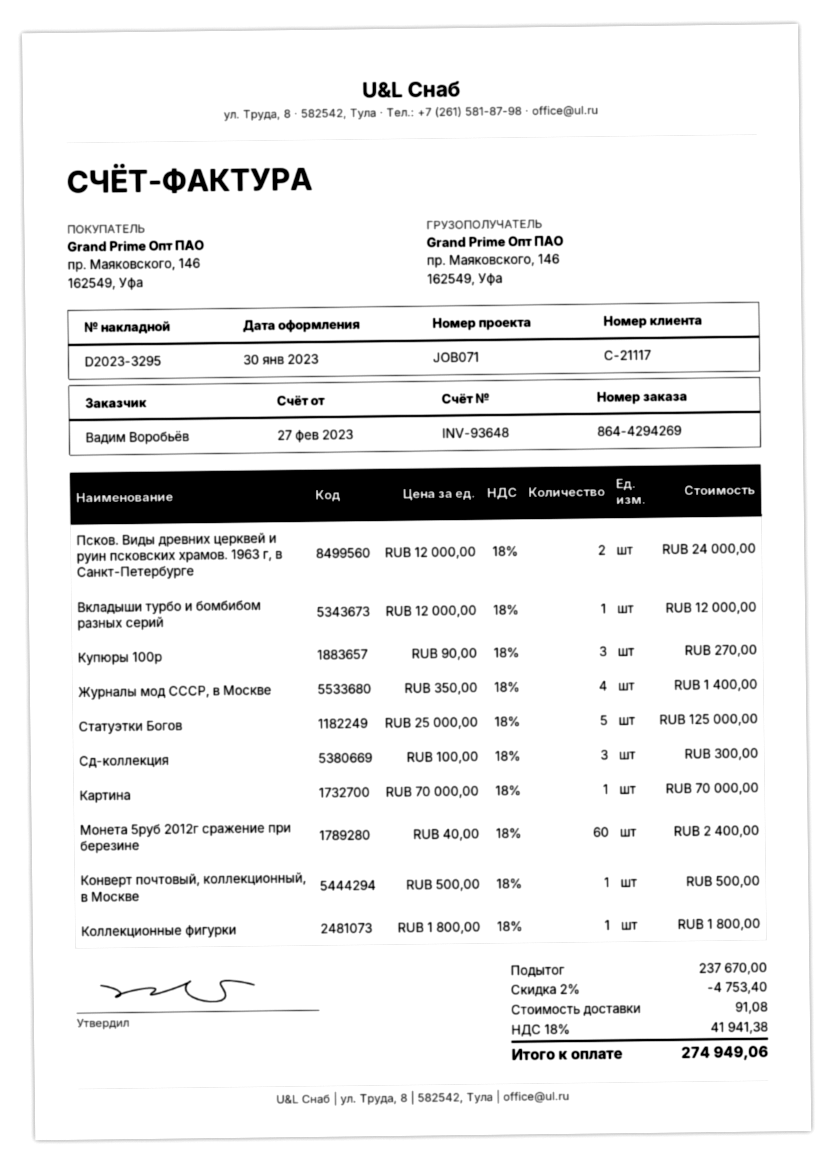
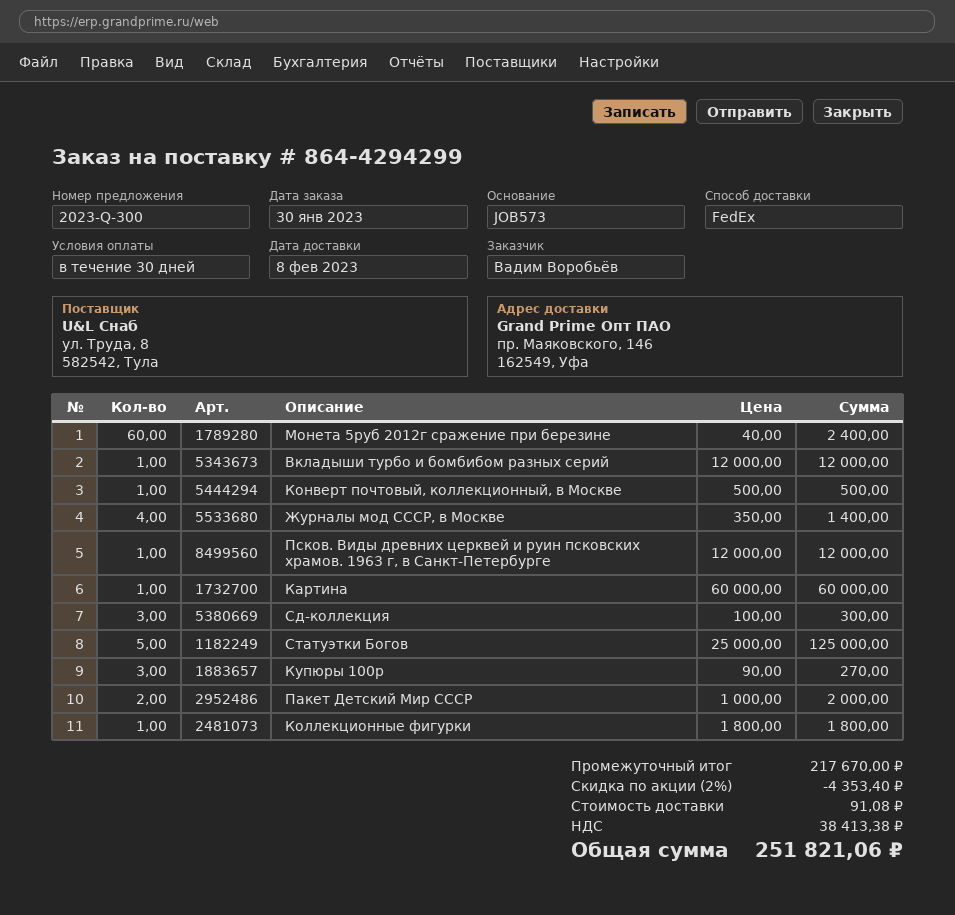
order number: 864-4294269 -> 864-4294299
reference: JOB071 -> JOB573
Псков. Виды древних церквей и руин псковских храмов. 1963 г, в Санкт-Петербурге: 2 x 12000.00 = 24000.00 -> 1 x 12000.00 = 12000.00
Картина: 1 x 70000.00 = 70000.00 -> 1 x 60000.00 = 60000.00
Пакет Детский Мир СССР: none -> 2 x 1000.00 = 2000.00
subtotal: 237670.00 -> 217670.00
discount: 2% = 4753.40 -> 2% = 4353.40
tax: 41941.38 -> 38413.38
total: 274949.06 -> 251821.06

